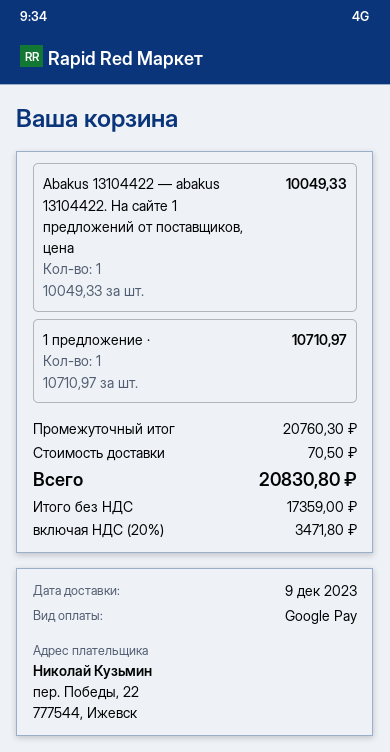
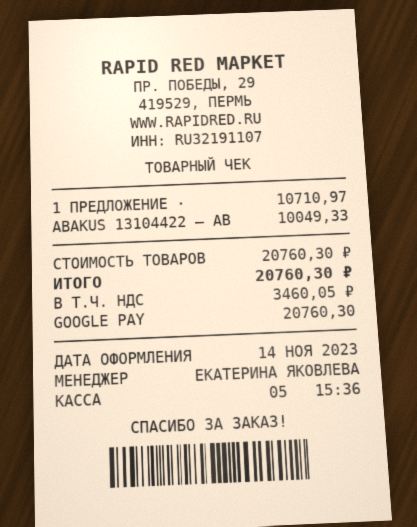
shipping: 70.50 -> none
tax: 3471.80 -> 3460.05
total: 20830.80 -> 20760.30

